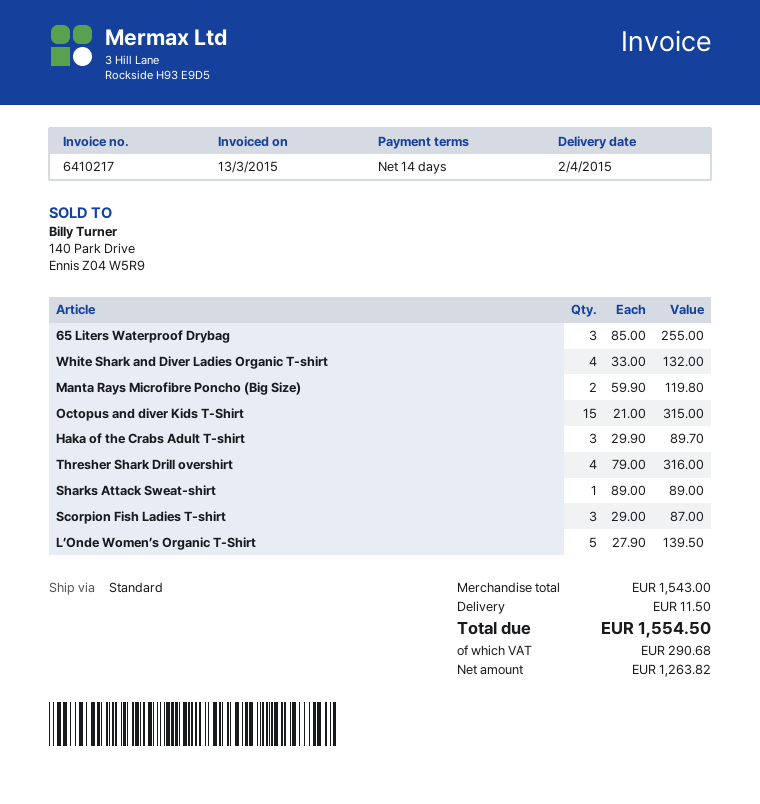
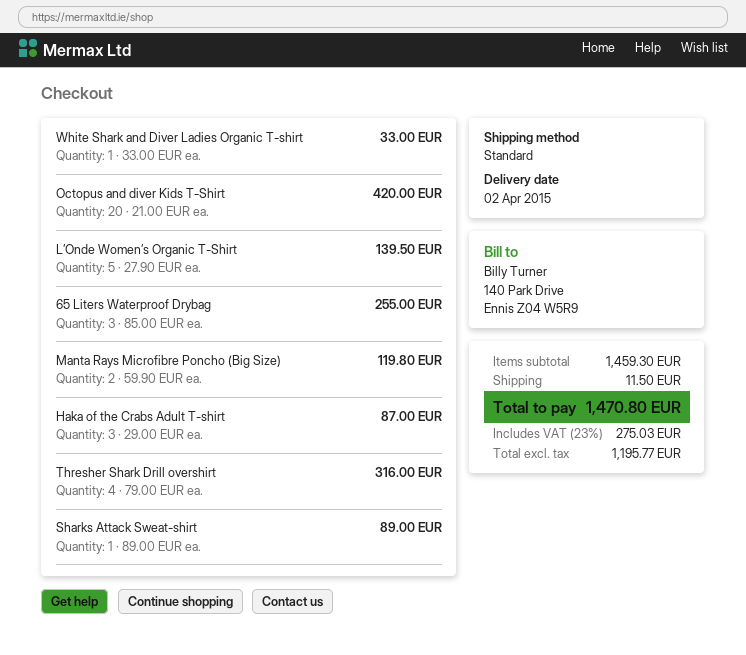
White Shark and Diver Ladies Organic T-shirt: 4 x 33.00 = 132.00 -> 1 x 33.00 = 33.00
Octopus and diver Kids T-Shirt: 15 x 21.00 = 315.00 -> 20 x 21.00 = 420.00
Haka of the Crabs Adult T-shirt: 3 x 29.90 = 89.70 -> 3 x 29.00 = 87.00
Scorpion Fish Ladies T-shirt: 3 x 29.00 = 87.00 -> none
subtotal: 1543.00 -> 1459.30
net: 1263.82 -> 1195.77
tax: 290.68 -> 275.03
total: 1554.50 -> 1470.80

